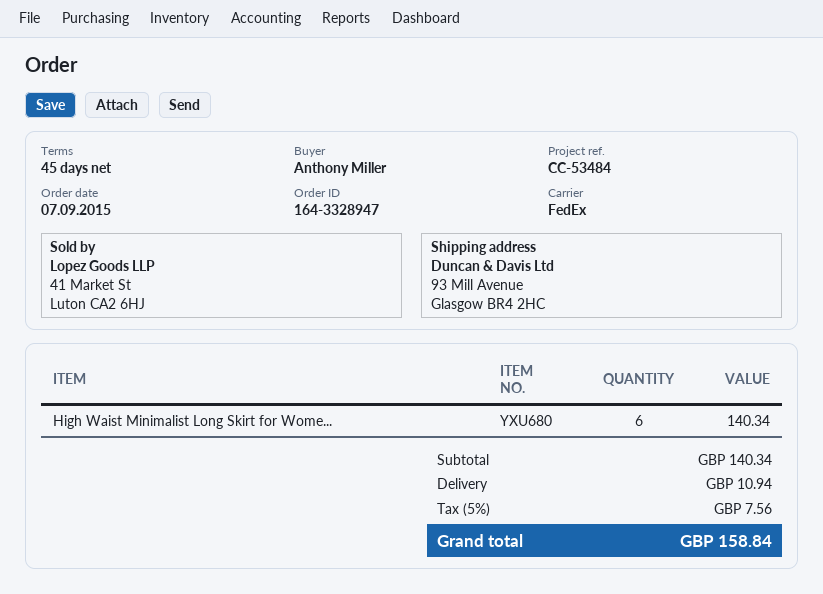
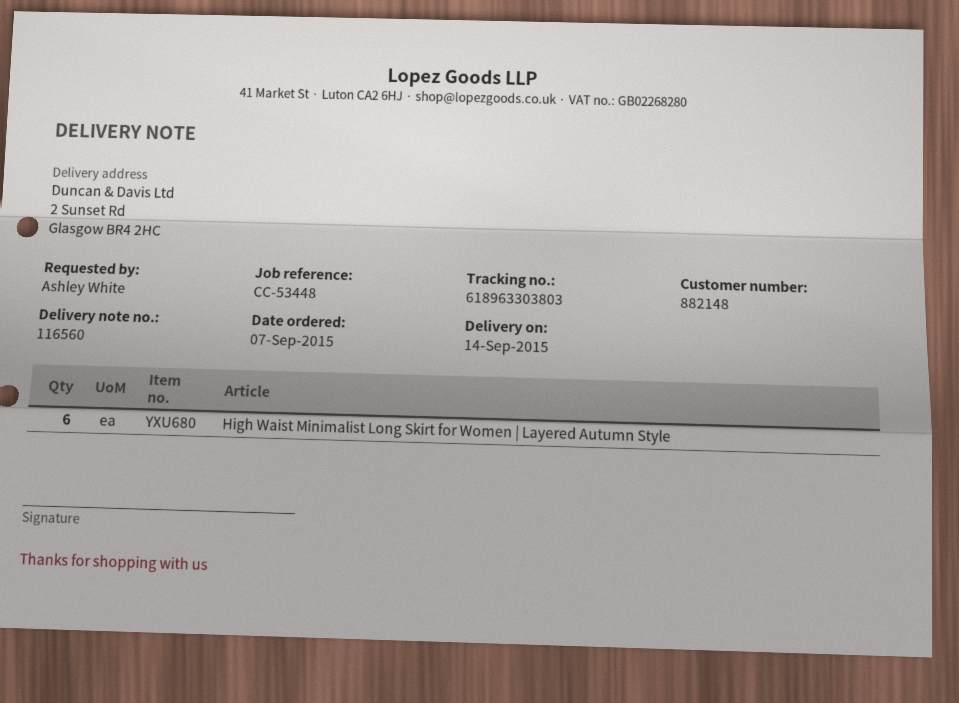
reference: CC-53484 -> CC-53448
ordered by: Anthony Miller -> Ashley White
ship to: 93 Mill Avenue, Glasgow BR4 2HC -> 2 Sunset Rd, Glasgow BR4 2HC

